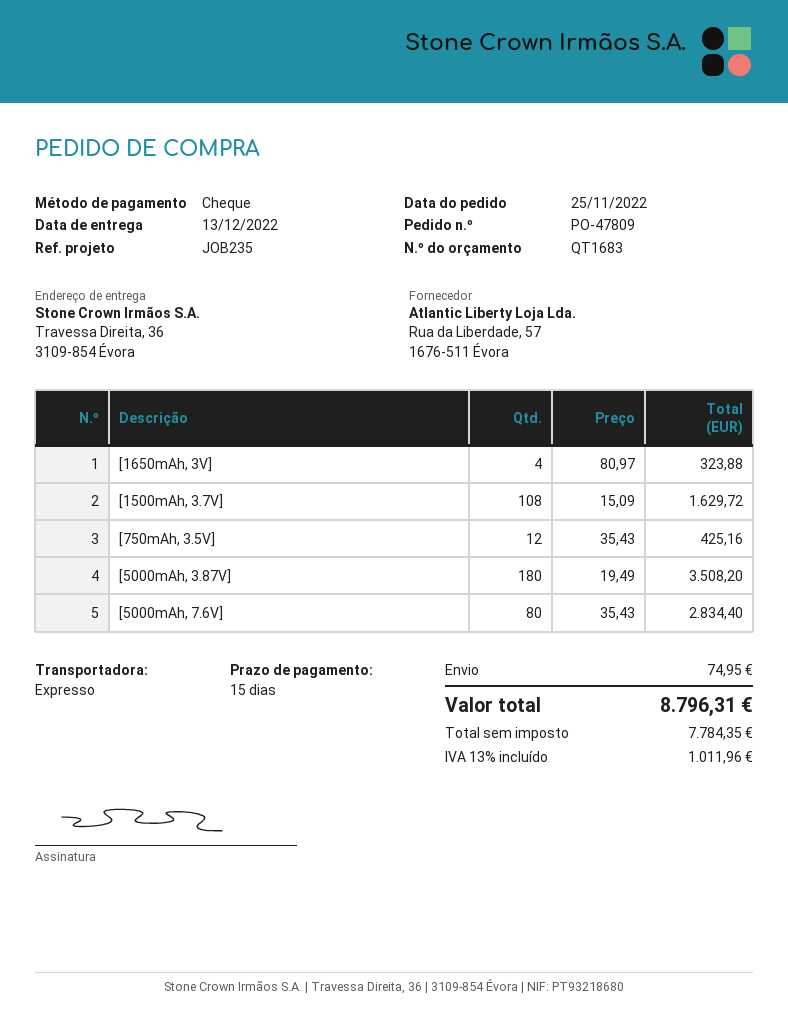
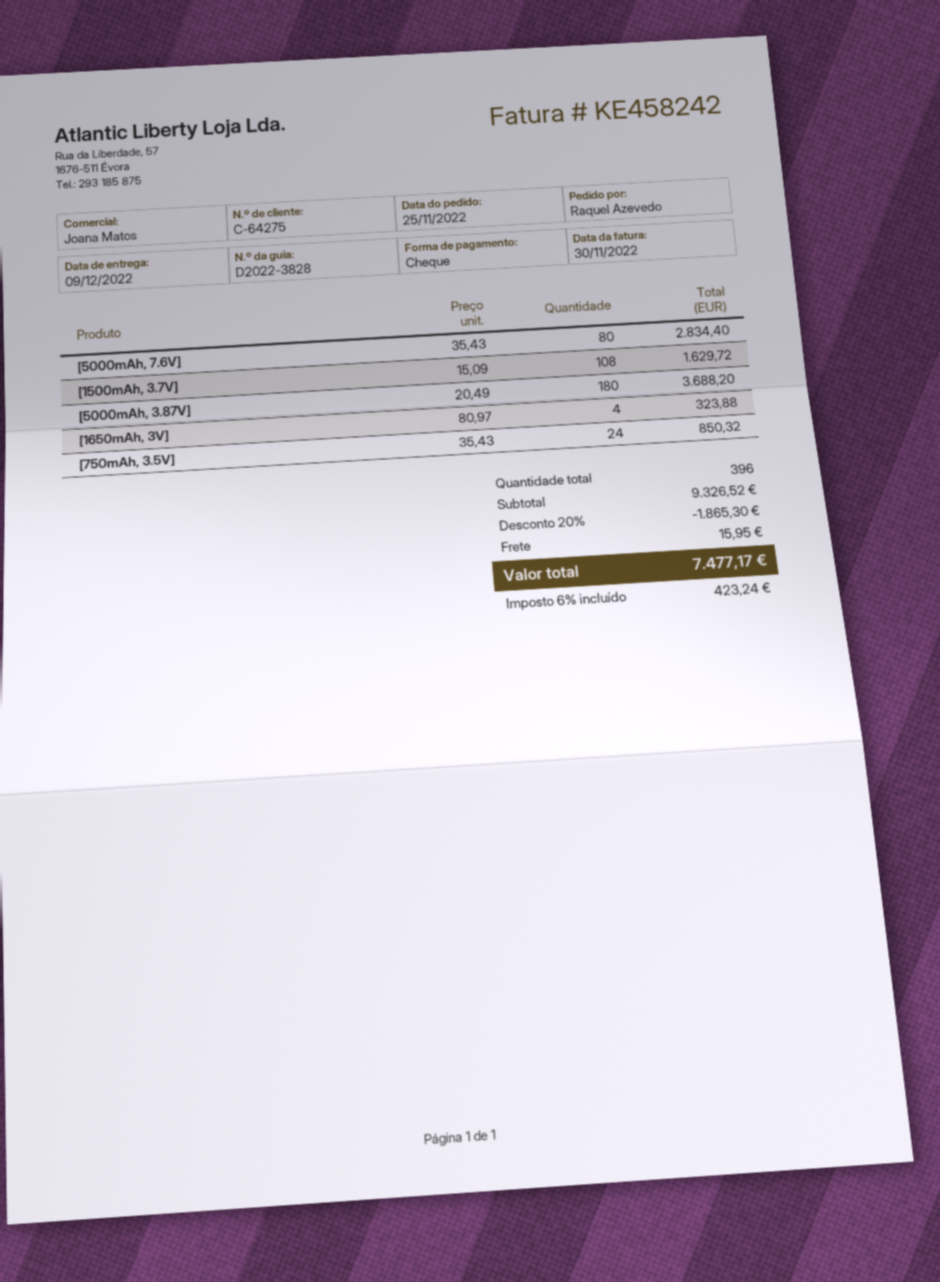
delivery date: 2022-12-13 -> 2022-12-09
[750mAh, 3.5V]: 12 x 35.43 = 425.16 -> 24 x 35.43 = 850.32
[5000mAh, 3.87V]: 180 x 19.49 = 3508.20 -> 180 x 20.49 = 3688.20
discount: none -> 20% = 1865.30
shipping: 74.95 -> 15.95
tax: 13% = 1011.96 -> 6% = 423.24
total: 8796.31 -> 7477.17

